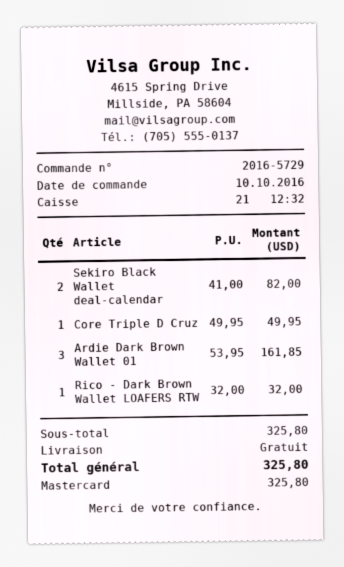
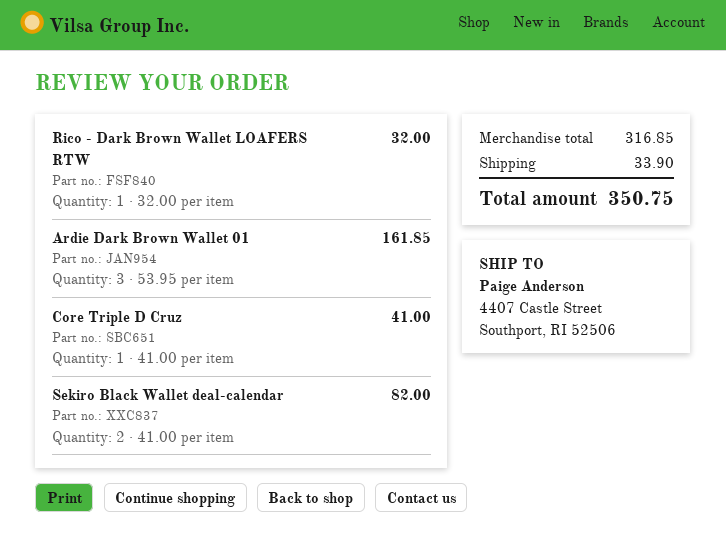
Core Triple D Cruz: 1 x 49.95 = 49.95 -> 1 x 41.00 = 41.00
subtotal: 325.80 -> 316.85
shipping: 0.00 -> 33.90
total: 325.80 -> 350.75

